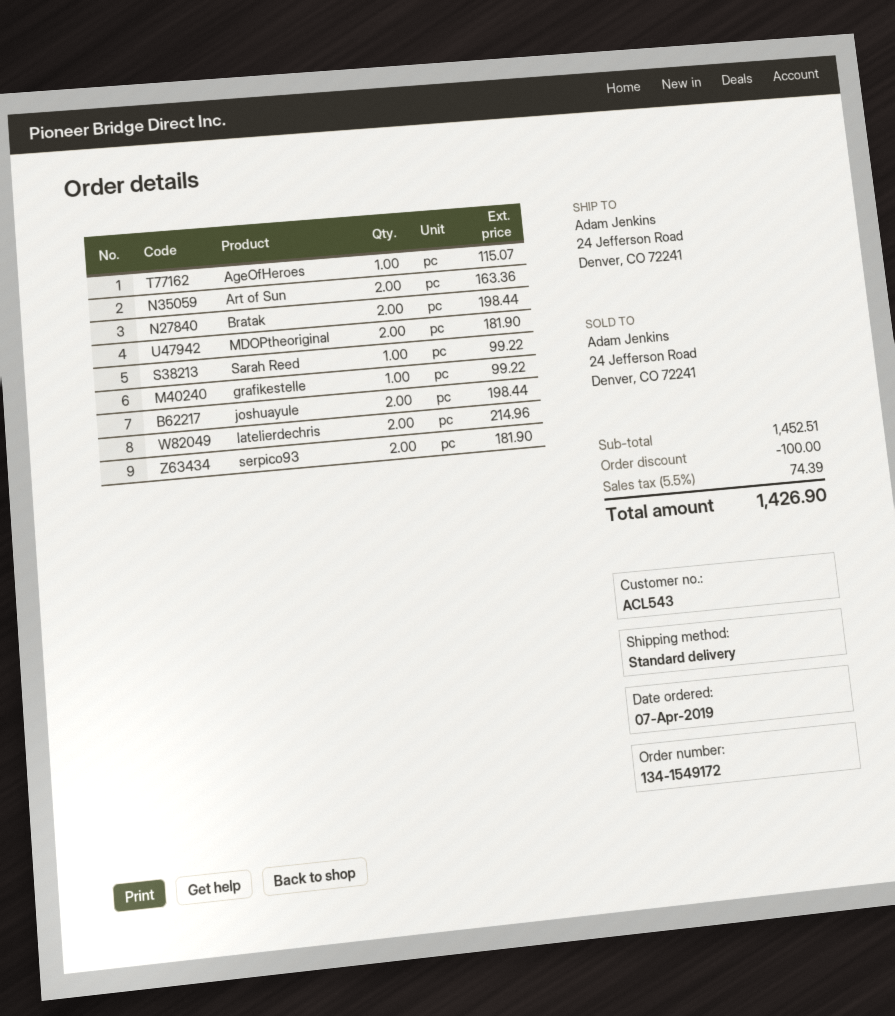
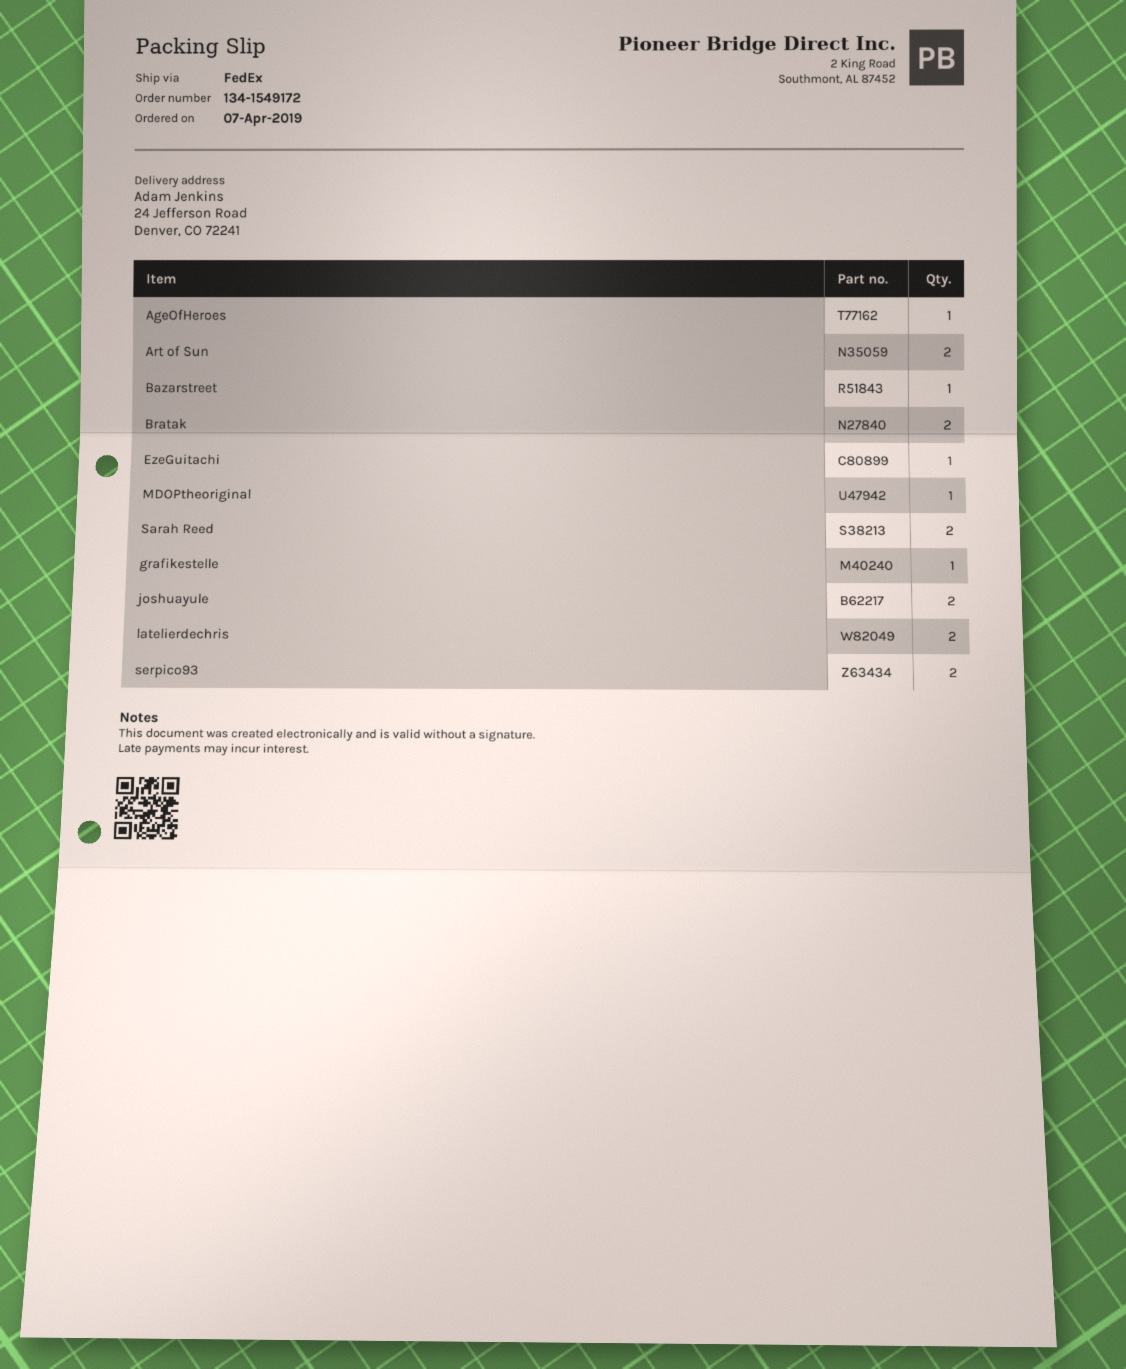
shipping method: standard -> FedEx
MDOPtheoriginal: 2 -> 1
Sarah Reed: 1 -> 2
Bazarstreet: none -> 1
EzeGuitachi: none -> 1

